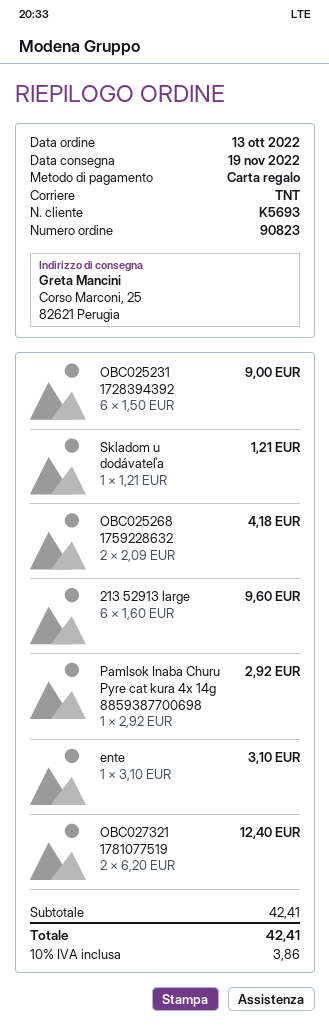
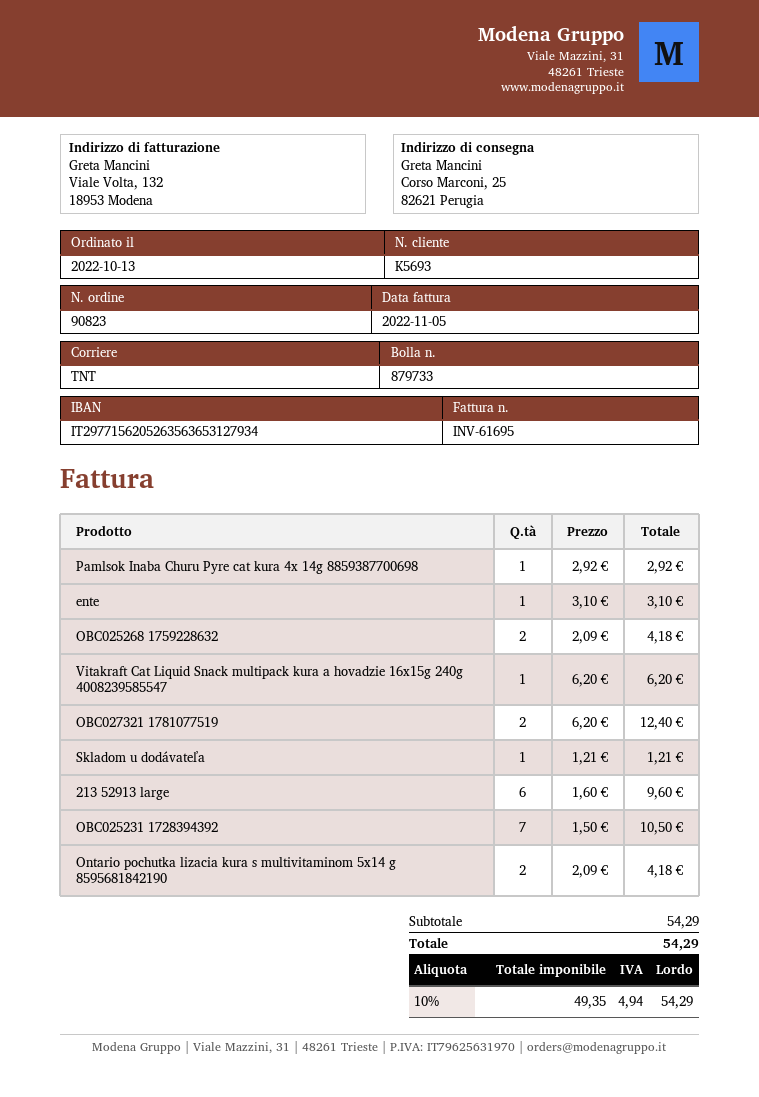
OBC025231 1728394392: 6 x 1.50 = 9.00 -> 7 x 1.50 = 10.50
Vitakraft Cat Liquid Snack multipack kura a hovadzie 16x15g 240g 4008239585547: none -> 1 x 6.20 = 6.20
Ontario pochutka lizacia kura s multivitaminom 5x14 g 8595681842190: none -> 2 x 2.09 = 4.18
subtotal: 42.41 -> 54.29
tax: 10% = 3.86 -> 10% = 4.94
total: 42.41 -> 54.29

